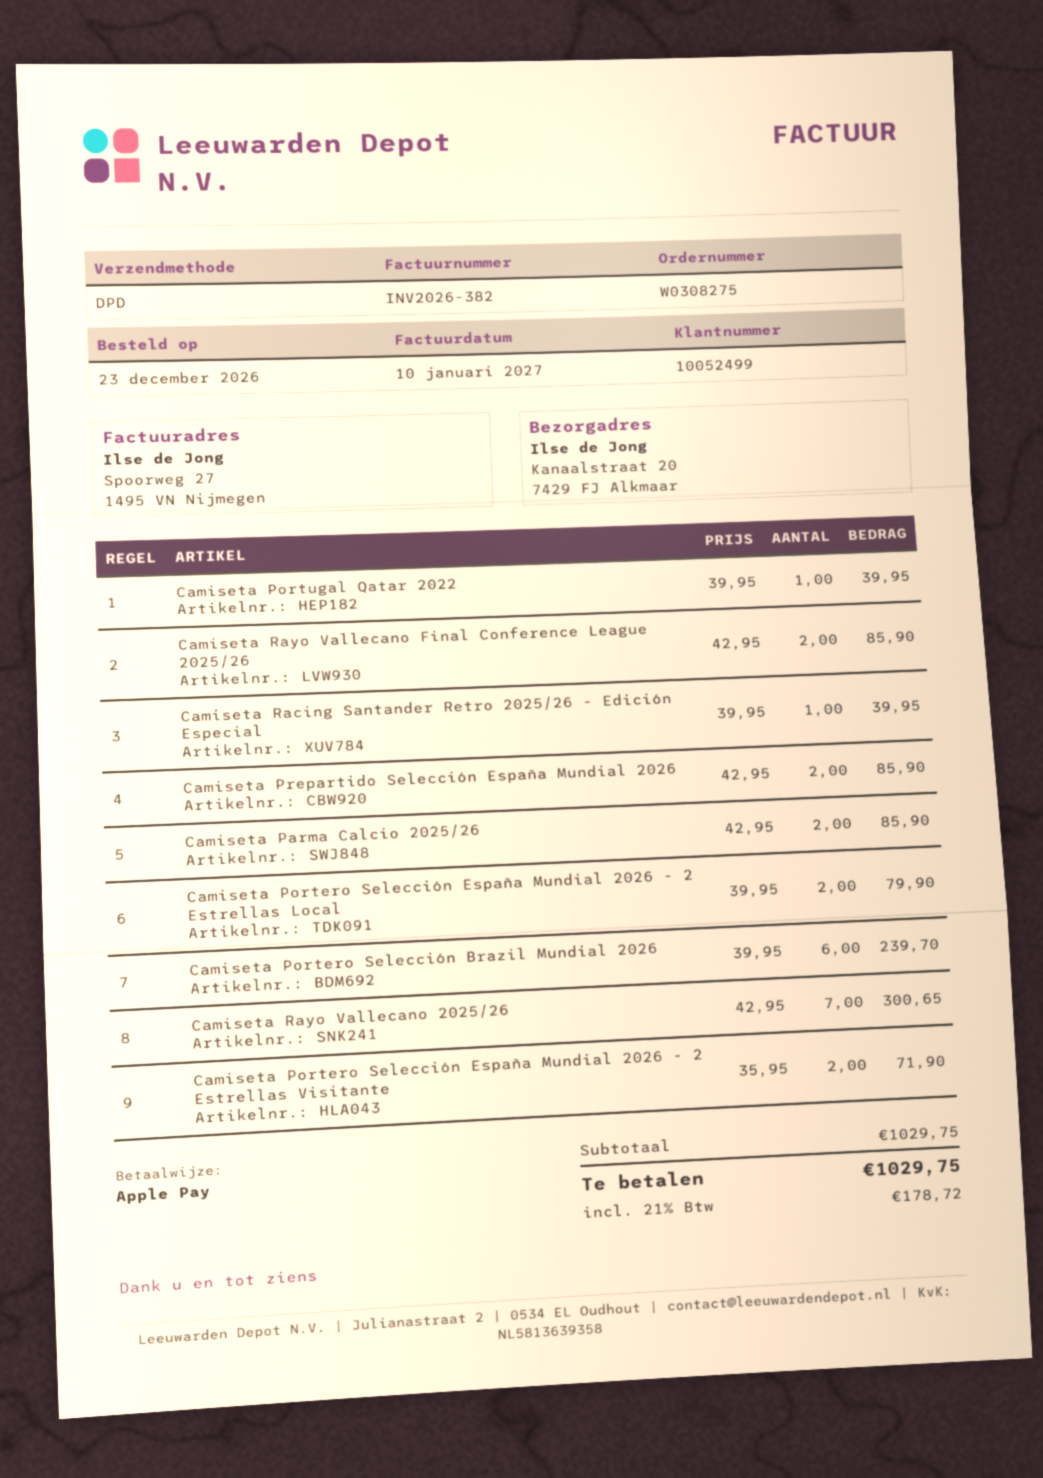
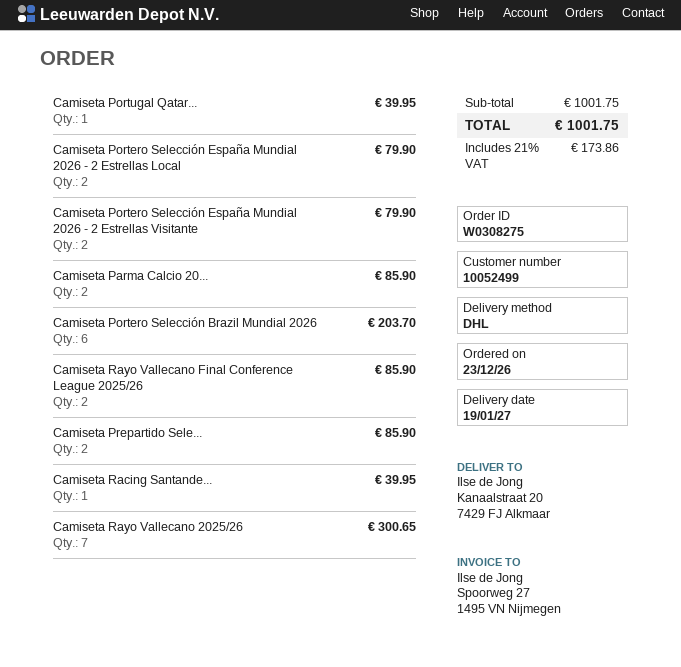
shipping method: DPD -> DHL
Camiseta Portero Selección Brazil Mundial 2026: 6 for 239.70 -> 6 for 203.70
Camiseta Portero Selección España Mundial 2026 - 2 Estrellas Visitante: 2 for 71.90 -> 2 for 79.90
subtotal: 1029.75 -> 1001.75
tax: 21% = 178.72 -> 21% = 173.86
total: 1029.75 -> 1001.75

